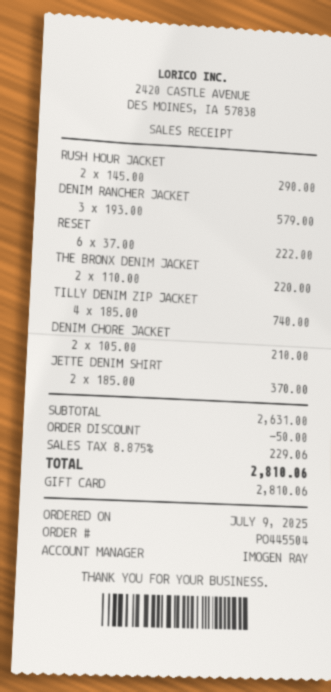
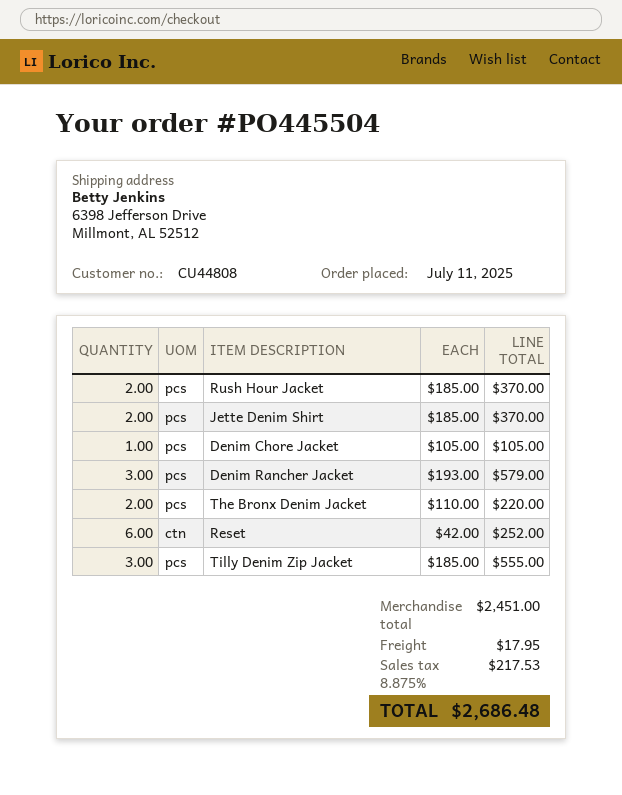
order date: 2025-07-09 -> 2025-07-11
RUSH HOUR JACKET: 2 x 145.00 = 290.00 -> 2 x 185.00 = 370.00
RESET: 6 x 37.00 = 222.00 -> 6 x 42.00 = 252.00
TILLY DENIM ZIP JACKET: 4 x 185.00 = 740.00 -> 3 x 185.00 = 555.00
DENIM CHORE JACKET: 2 x 105.00 = 210.00 -> 1 x 105.00 = 105.00
subtotal: 2631.00 -> 2451.00
discount: 50.00 -> none
shipping: none -> 17.95
tax: 8.875% = 229.06 -> 8.875% = 217.53
total: 2810.06 -> 2686.48

